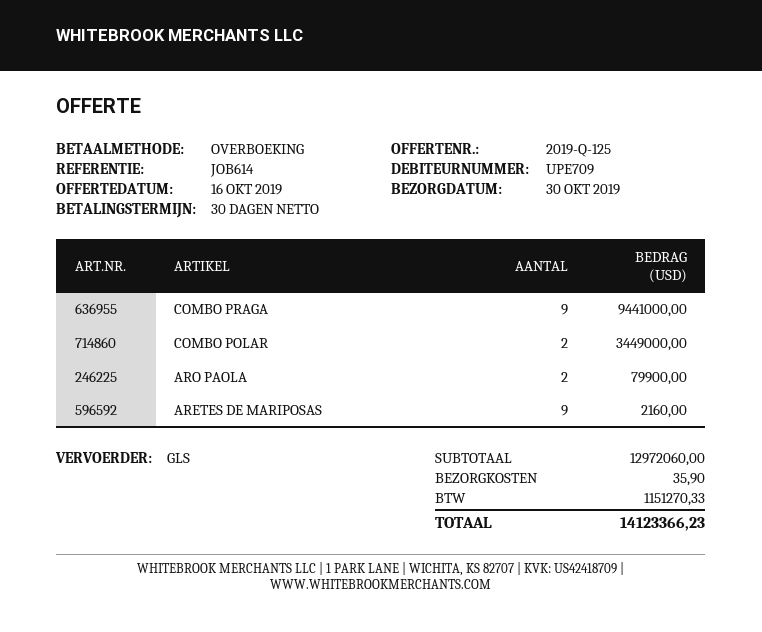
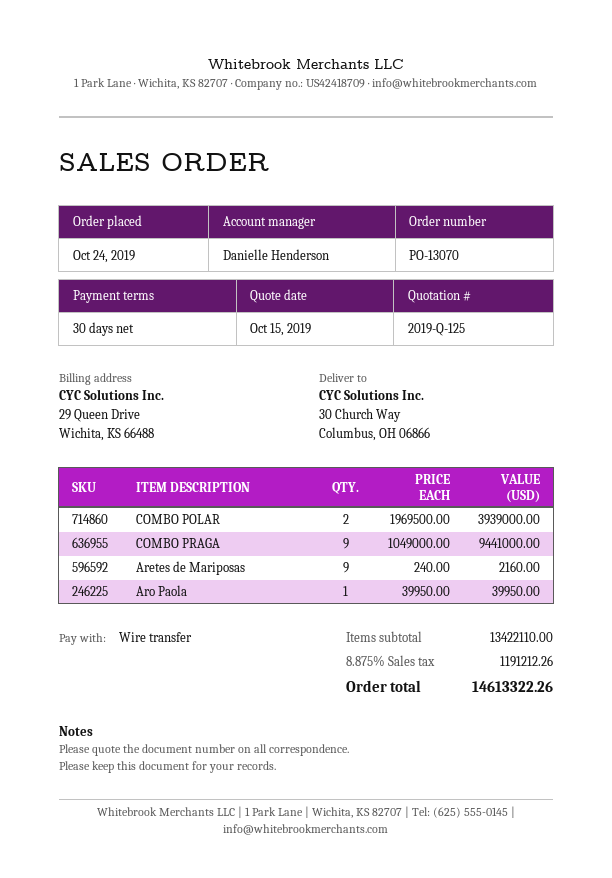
quote date: 2019-10-16 -> 2019-10-15
COMBO POLAR: 2 for 3449000.00 -> 2 for 3939000.00
ARO PAOLA: 2 for 79900.00 -> 1 for 39950.00
subtotal: 12972060.00 -> 13422110.00
shipping: 35.90 -> none
tax: 1151270.33 -> 1191212.26
total: 14123366.23 -> 14613322.26

